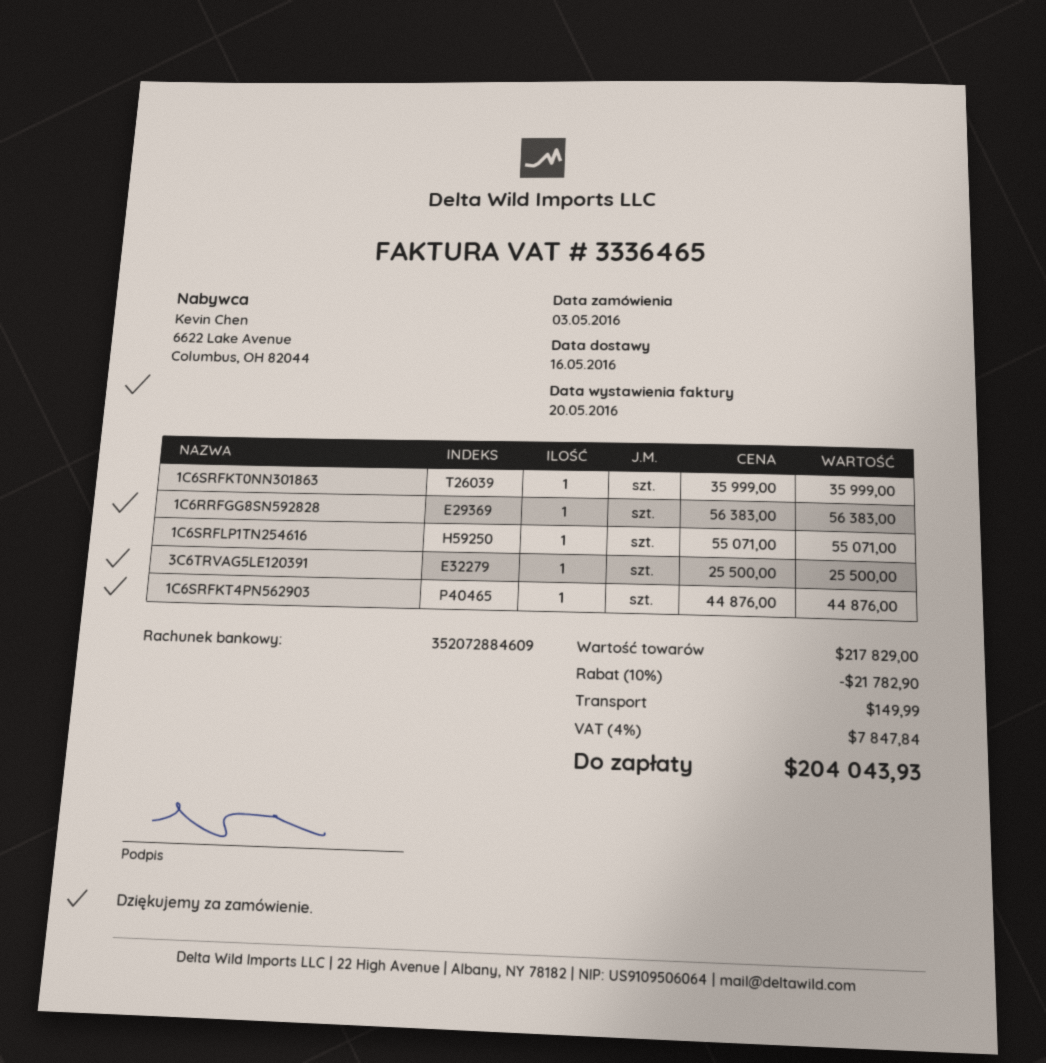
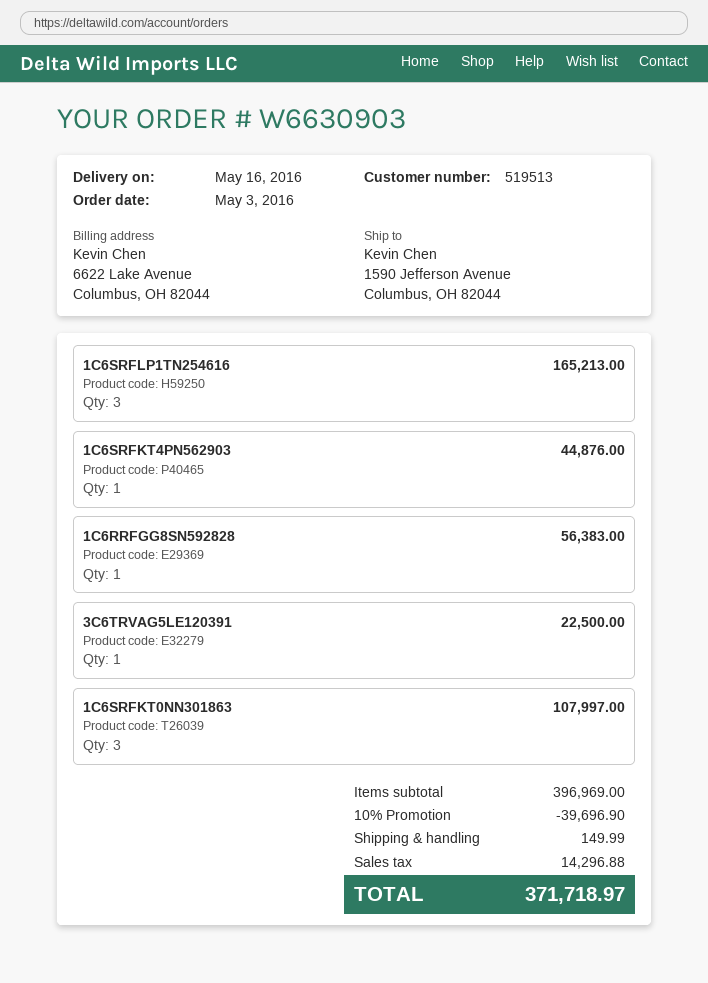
1C6SRFKT0NN301863: 1 for 35999.00 -> 3 for 107997.00
1C6SRFLP1TN254616: 1 for 55071.00 -> 3 for 165213.00
3C6TRVAG5LE120391: 1 for 25500.00 -> 1 for 22500.00
subtotal: 217829.00 -> 396969.00
discount: 10% = 21782.90 -> 10% = 39696.90
tax: 7847.84 -> 14296.88
total: 204043.93 -> 371718.97

